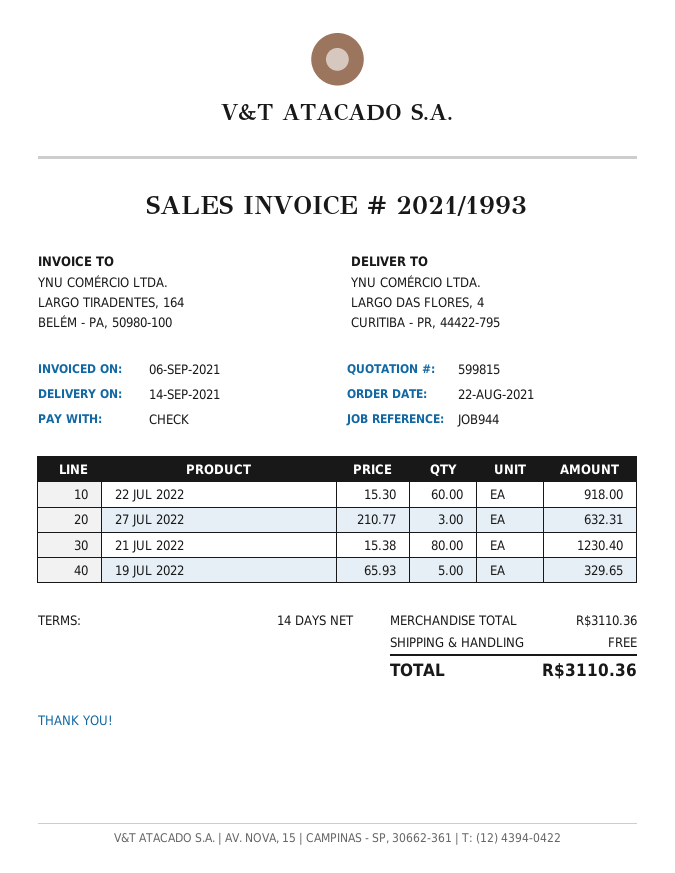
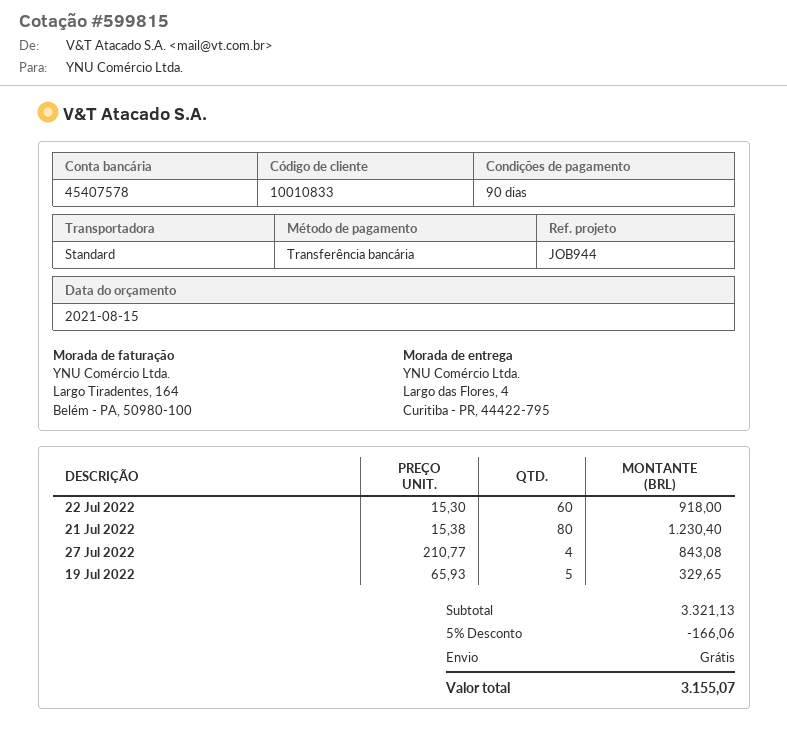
payment terms: 14 days -> 90 days
payment method: cheque -> bank transfer
27 JUL 2022: 3 x 210.77 = 632.31 -> 4 x 210.77 = 843.08
subtotal: 3110.36 -> 3321.13
discount: none -> 5% = 166.06
total: 3110.36 -> 3155.07

